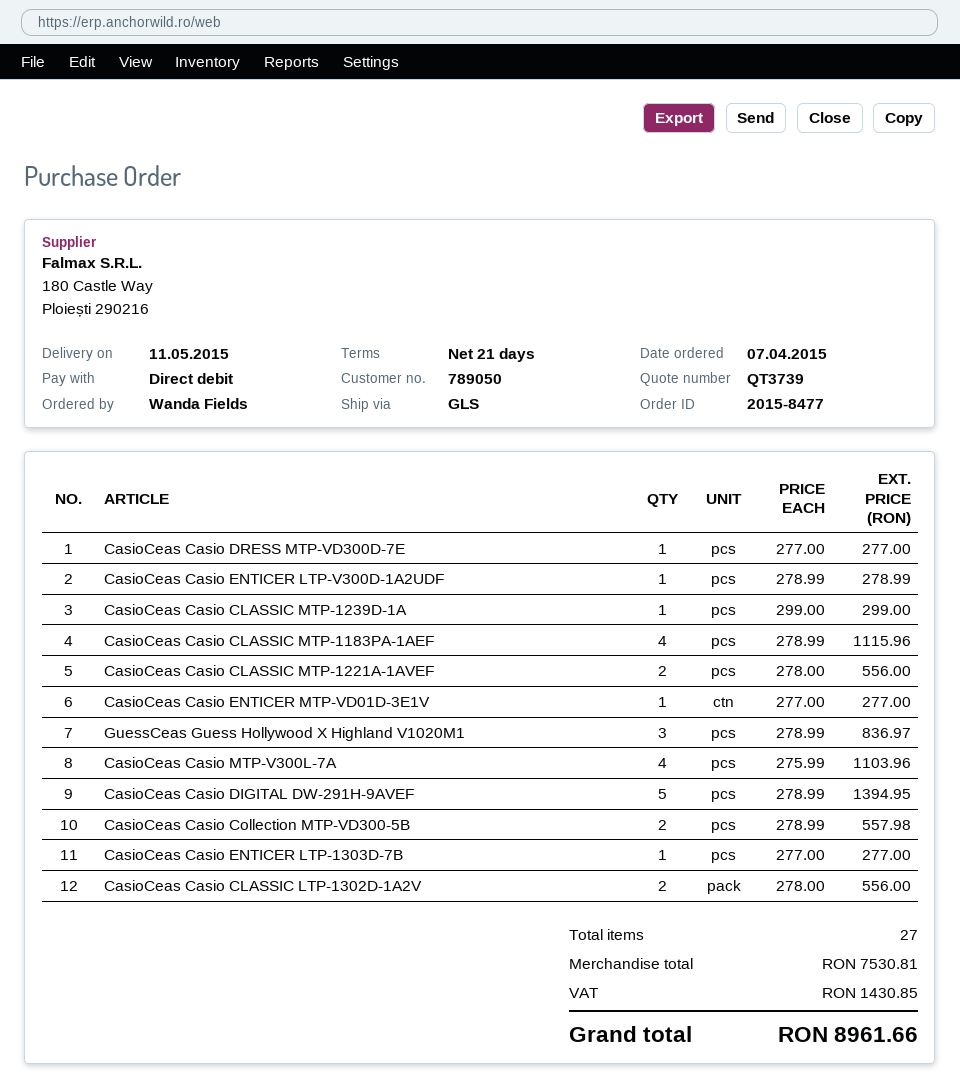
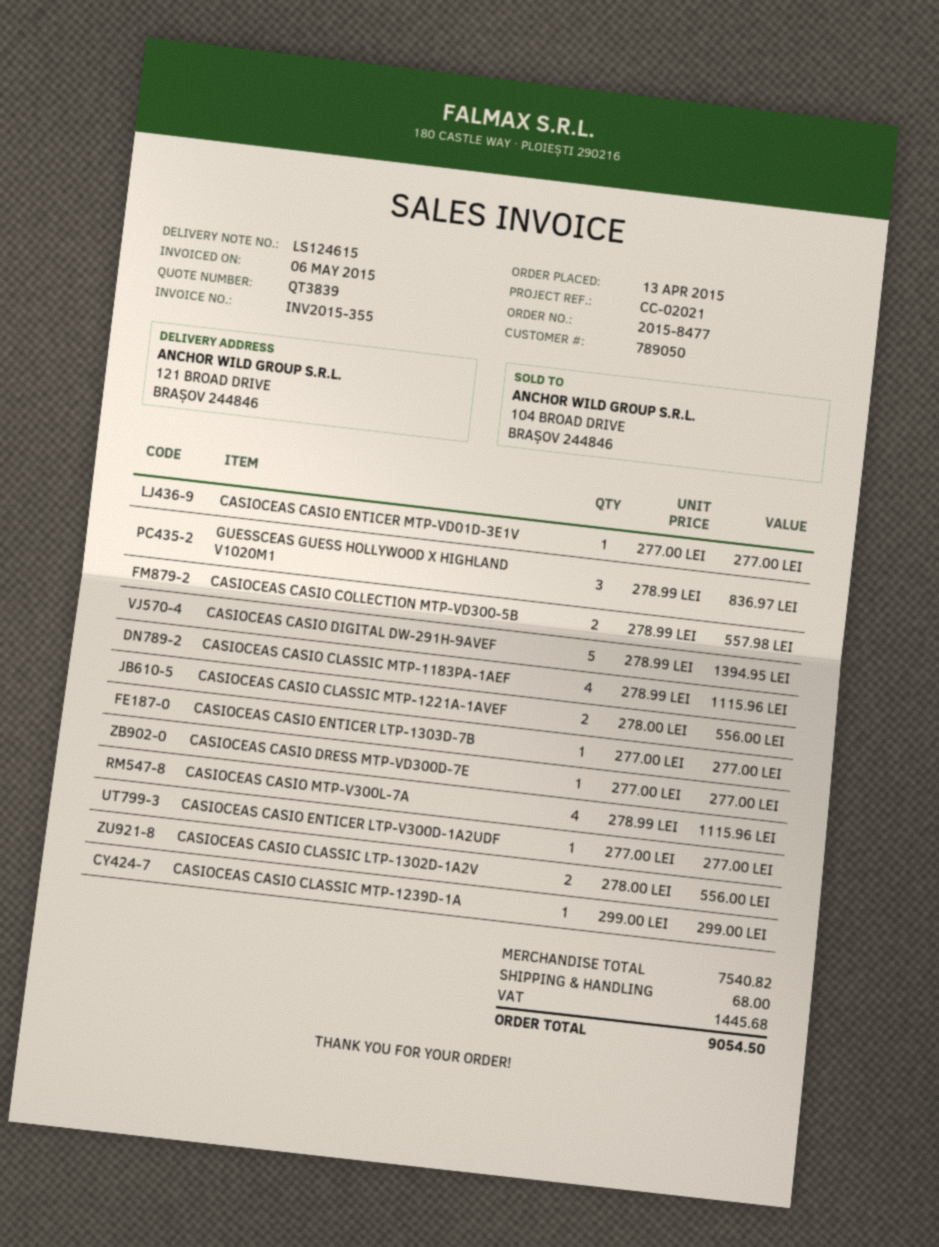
quote number: QT3739 -> QT3839
order date: 2015-04-07 -> 2015-04-13
CasioCeas Casio ENTICER LTP-V300D-1A2UDF: 1 x 278.99 = 278.99 -> 1 x 277.00 = 277.00
CasioCeas Casio MTP-V300L-7A: 4 x 275.99 = 1103.96 -> 4 x 278.99 = 1115.96
subtotal: 7530.81 -> 7540.82
shipping: none -> 68.00
tax: 1430.85 -> 1445.68
total: 8961.66 -> 9054.50

